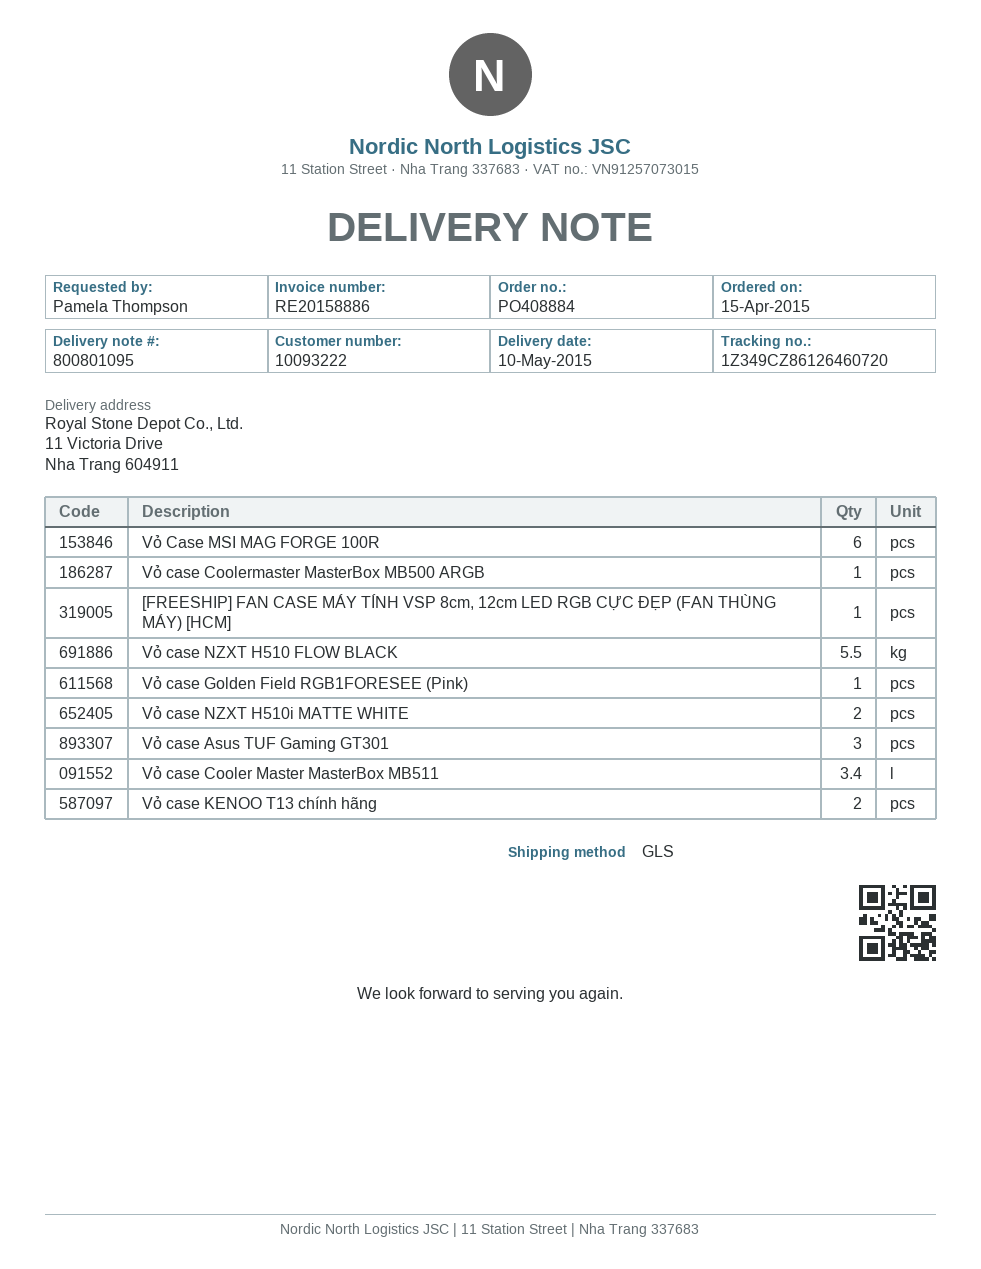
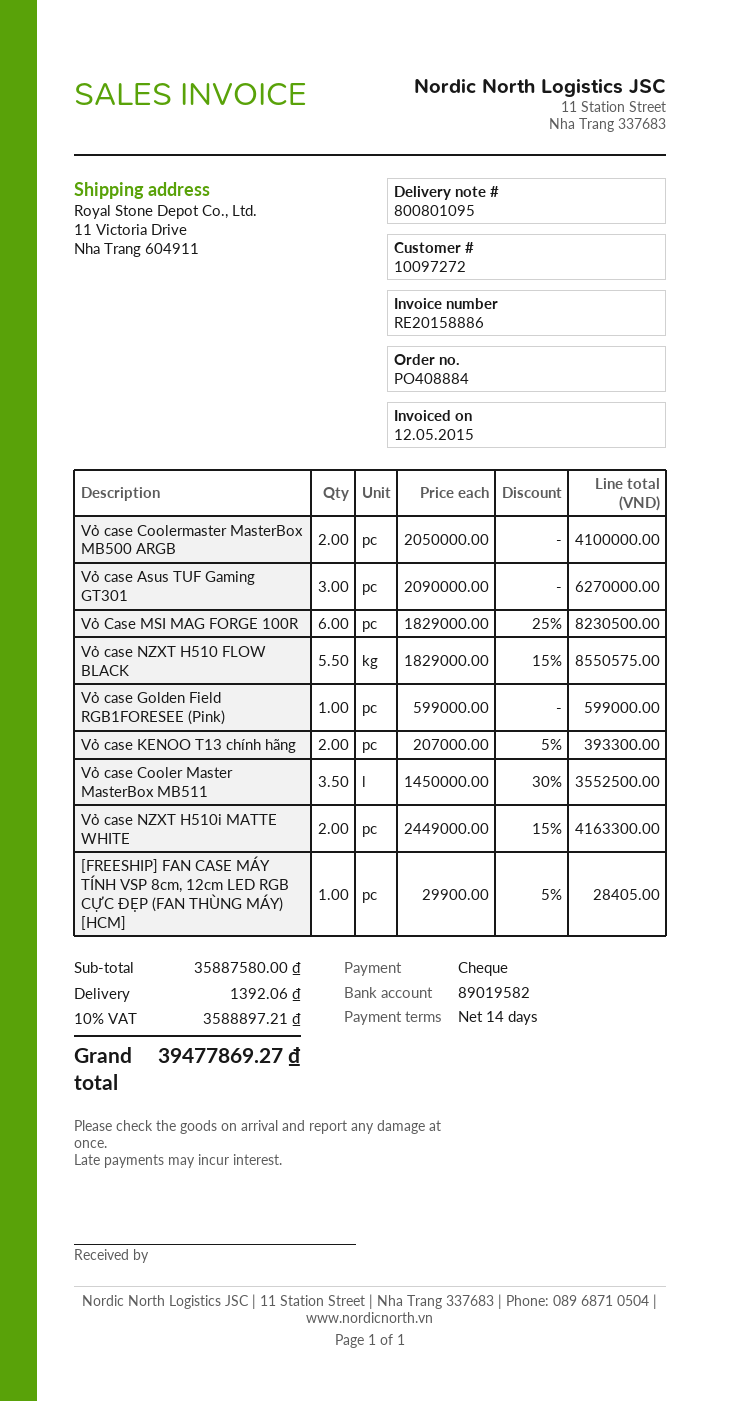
customer number: 10093222 -> 10097272
Vỏ case Coolermaster MasterBox MB500 ARGB: 1 -> 2
Vỏ case Cooler Master MasterBox MB511: 3.4 -> 3.5

